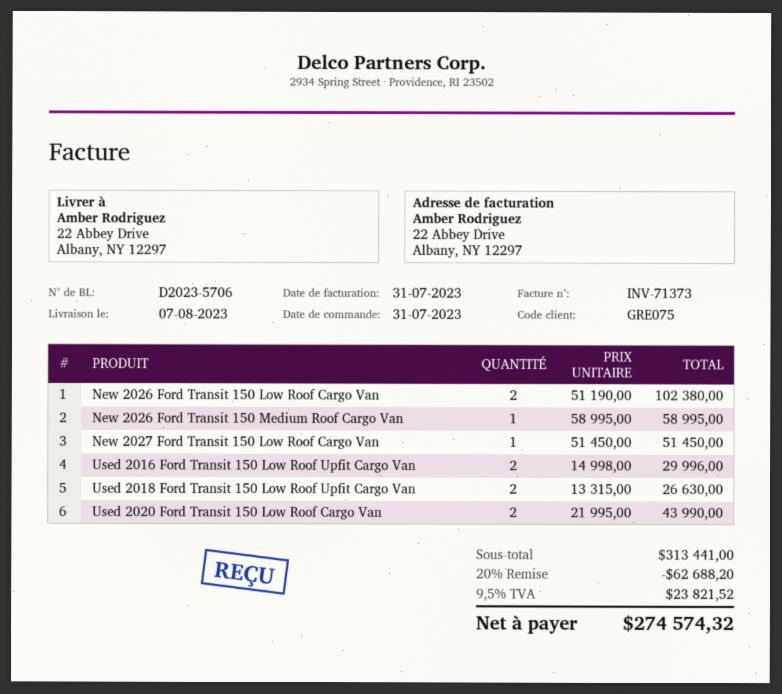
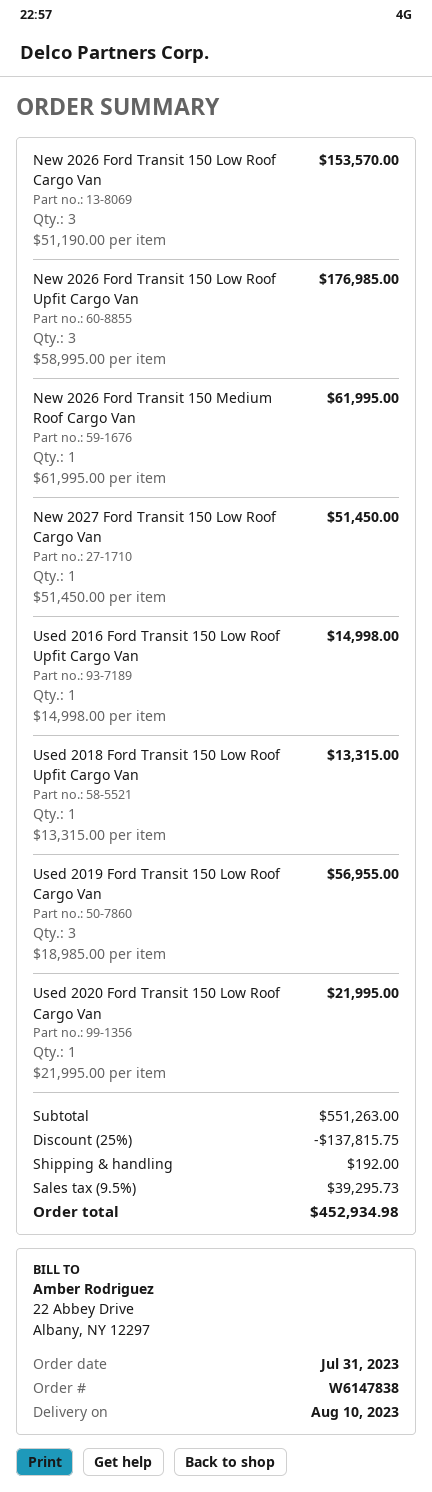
delivery date: 2023-08-07 -> 2023-08-10
New 2026 Ford Transit 150 Low Roof Cargo Van: 2 x 51190.00 = 102380.00 -> 3 x 51190.00 = 153570.00
New 2026 Ford Transit 150 Medium Roof Cargo Van: 1 x 58995.00 = 58995.00 -> 1 x 61995.00 = 61995.00
Used 2016 Ford Transit 150 Low Roof Upfit Cargo Van: 2 x 14998.00 = 29996.00 -> 1 x 14998.00 = 14998.00
Used 2018 Ford Transit 150 Low Roof Upfit Cargo Van: 2 x 13315.00 = 26630.00 -> 1 x 13315.00 = 13315.00
Used 2020 Ford Transit 150 Low Roof Cargo Van: 2 x 21995.00 = 43990.00 -> 1 x 21995.00 = 21995.00
New 2026 Ford Transit 150 Low Roof Upfit Cargo Van: none -> 3 x 58995.00 = 176985.00
Used 2019 Ford Transit 150 Low Roof Cargo Van: none -> 3 x 18985.00 = 56955.00
subtotal: 313441.00 -> 551263.00
discount: 20% = 62688.20 -> 25% = 137815.75
shipping: none -> 192.00
tax: 9.5% = 23821.52 -> 9.5% = 39295.73
total: 274574.32 -> 452934.98

